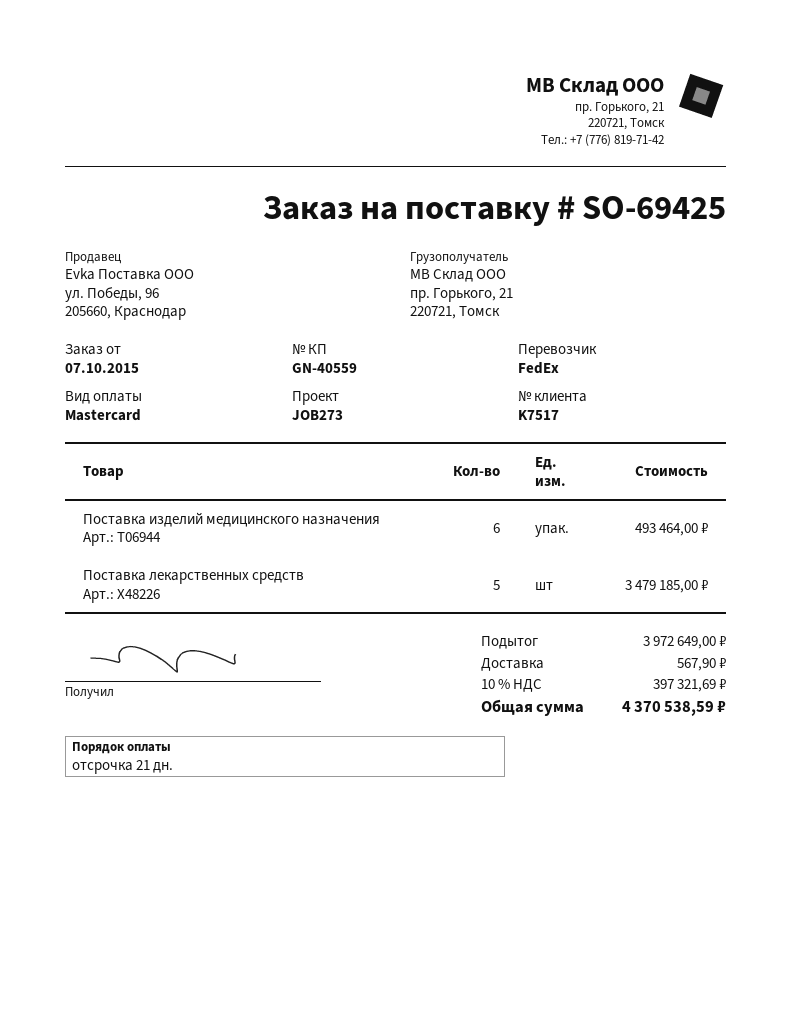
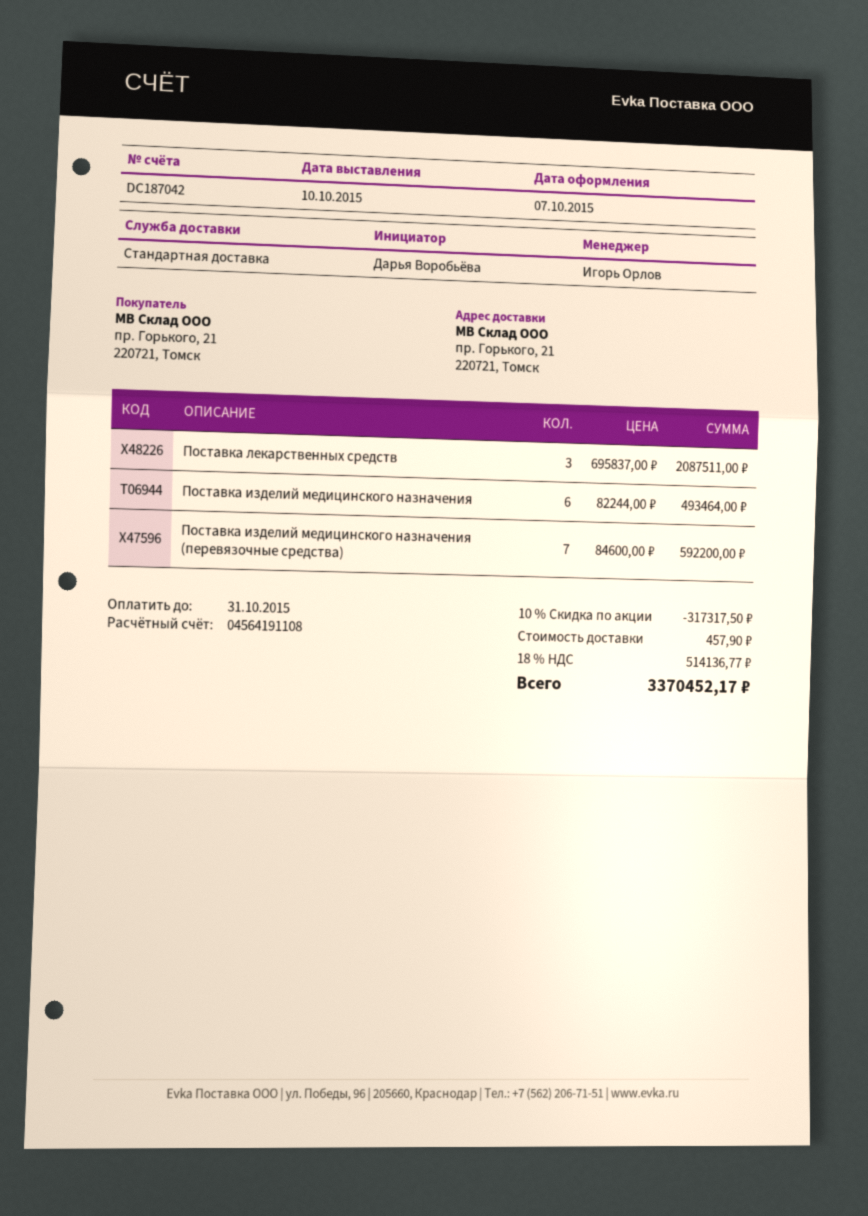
shipping method: FedEx -> standard
Поставка лекарственных средств: 5 for 3479185.00 -> 3 for 2087511.00
Поставка изделий медицинского назначения (перевязочные средства): none -> 7 for 592200.00
discount: none -> 10% = 317317.50
shipping: 567.90 -> 457.90
tax: 10% = 397321.69 -> 18% = 514136.77
total: 4370538.59 -> 3370452.17

